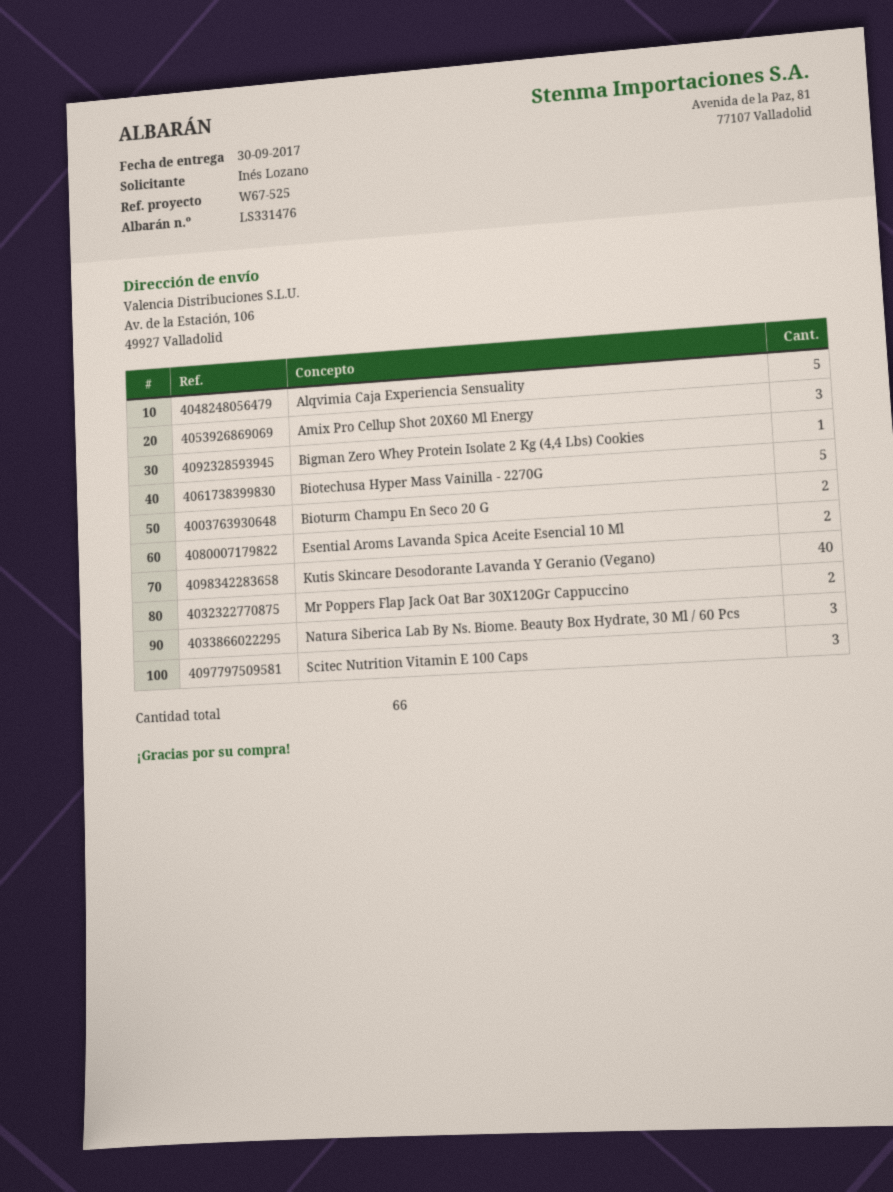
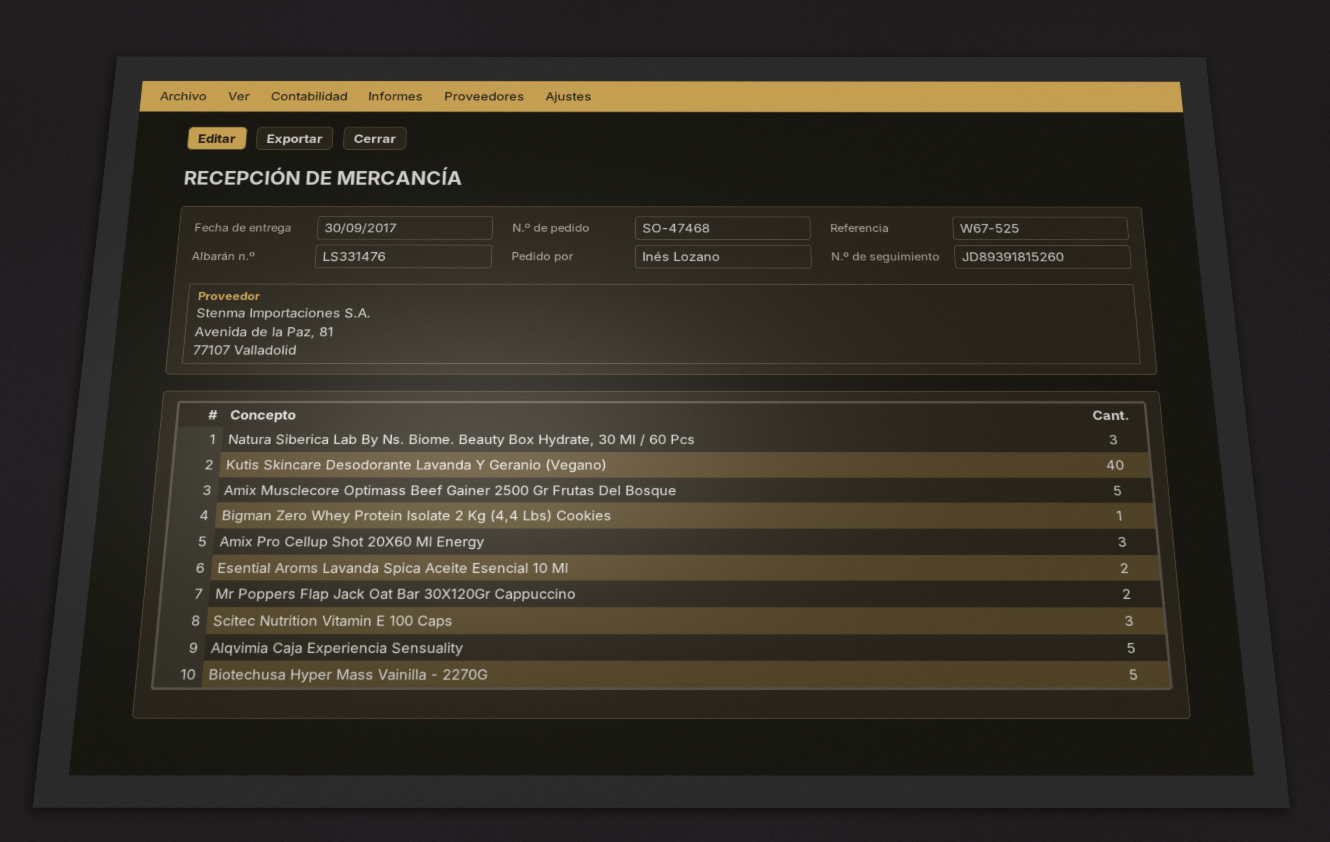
Bioturm Champu En Seco 20 G: 2 -> none
Amix Musclecore Optimass Beef Gainer 2500 Gr Frutas Del Bosque: none -> 5

